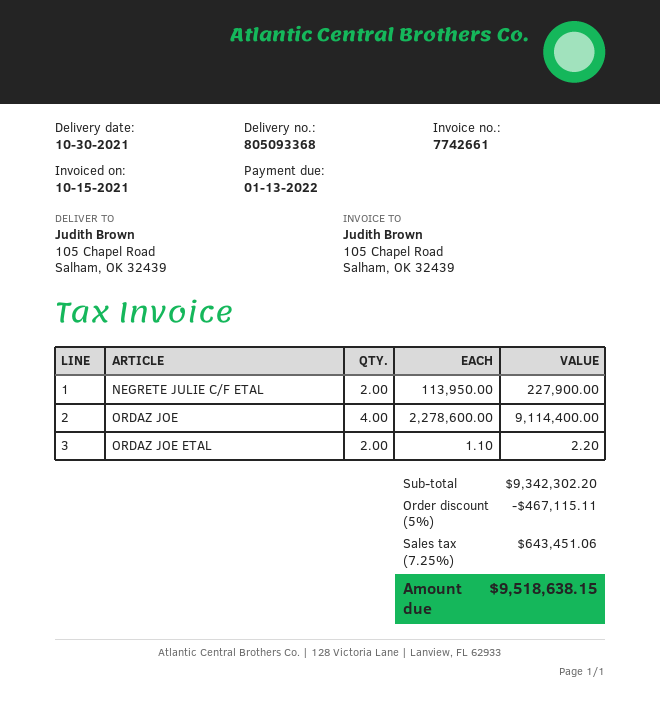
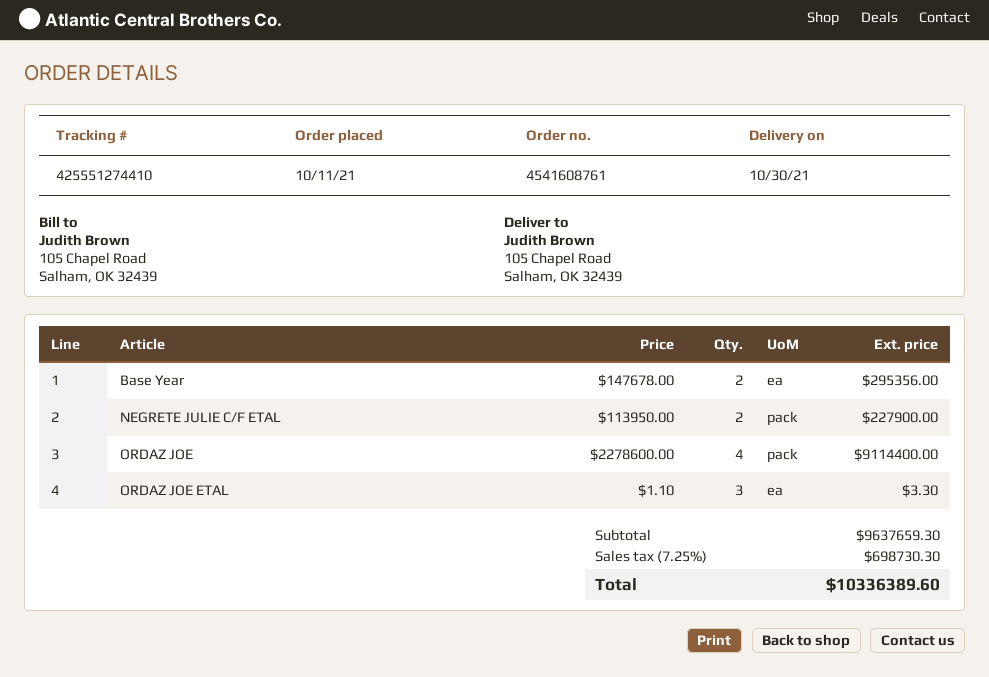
ORDAZ JOE ETAL: 2 x 1.10 = 2.20 -> 3 x 1.10 = 3.30
Base Year: none -> 2 x 147678.00 = 295356.00
subtotal: 9342302.20 -> 9637659.30
discount: 5% = 467115.11 -> none
tax: 7.25% = 643451.06 -> 7.25% = 698730.30
total: 9518638.15 -> 10336389.60

